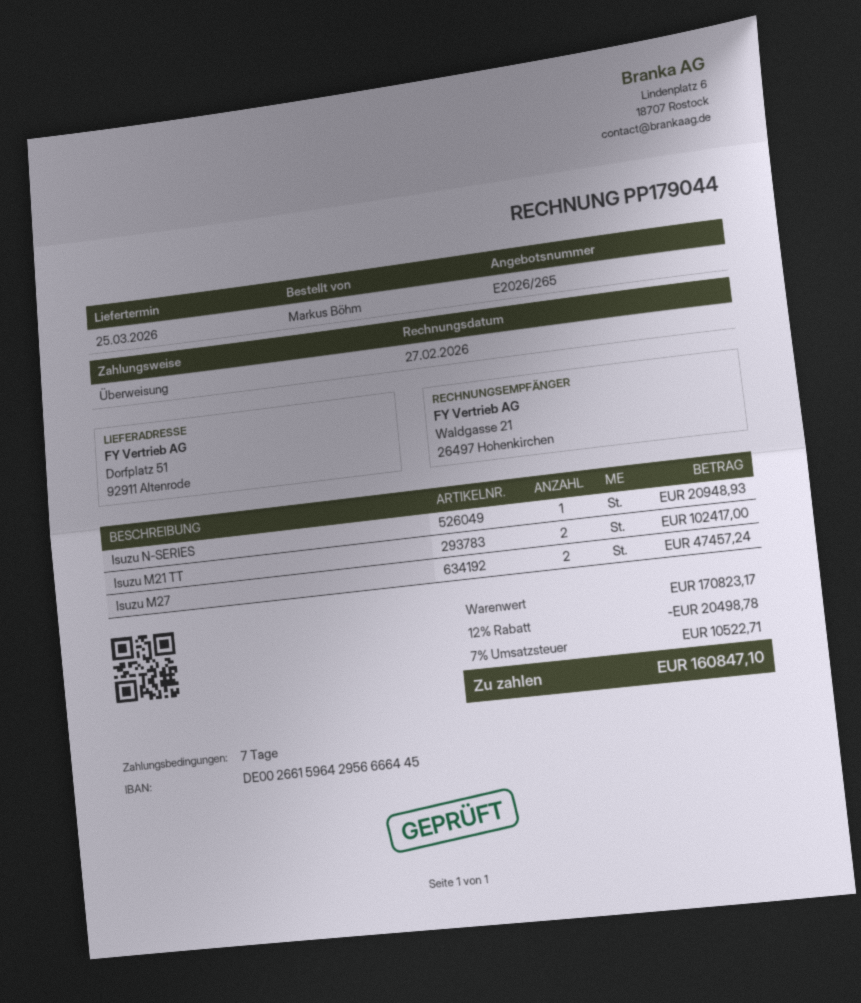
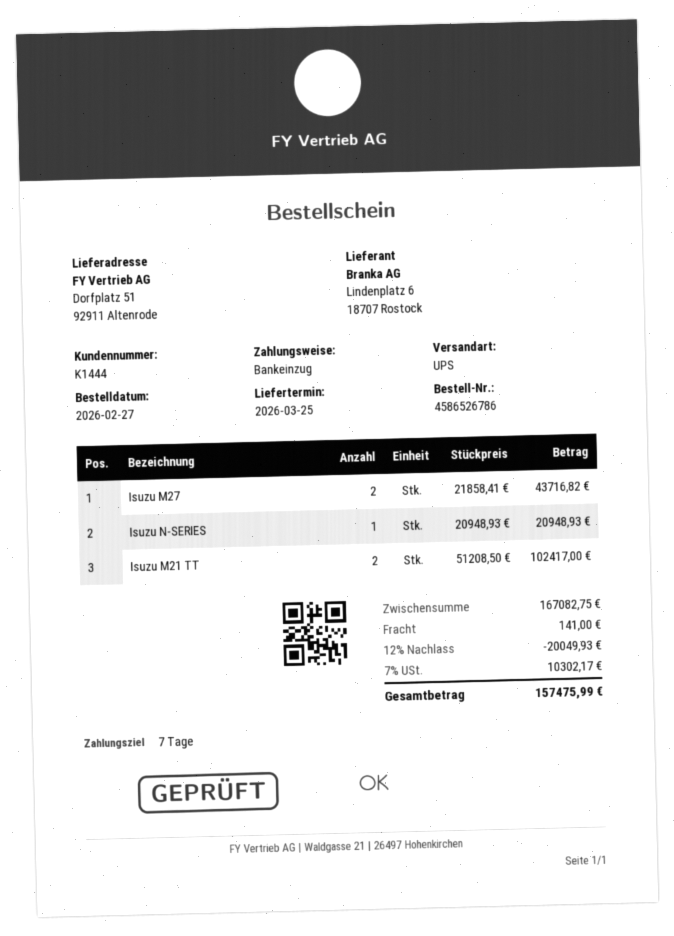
payment method: bank transfer -> direct debit
Isuzu M27: 2 for 47457.24 -> 2 for 43716.82
subtotal: 170823.17 -> 167082.75
discount: 12% = 20498.78 -> 12% = 20049.93
shipping: none -> 141.00
tax: 7% = 10522.71 -> 7% = 10302.17
total: 160847.10 -> 157475.99

